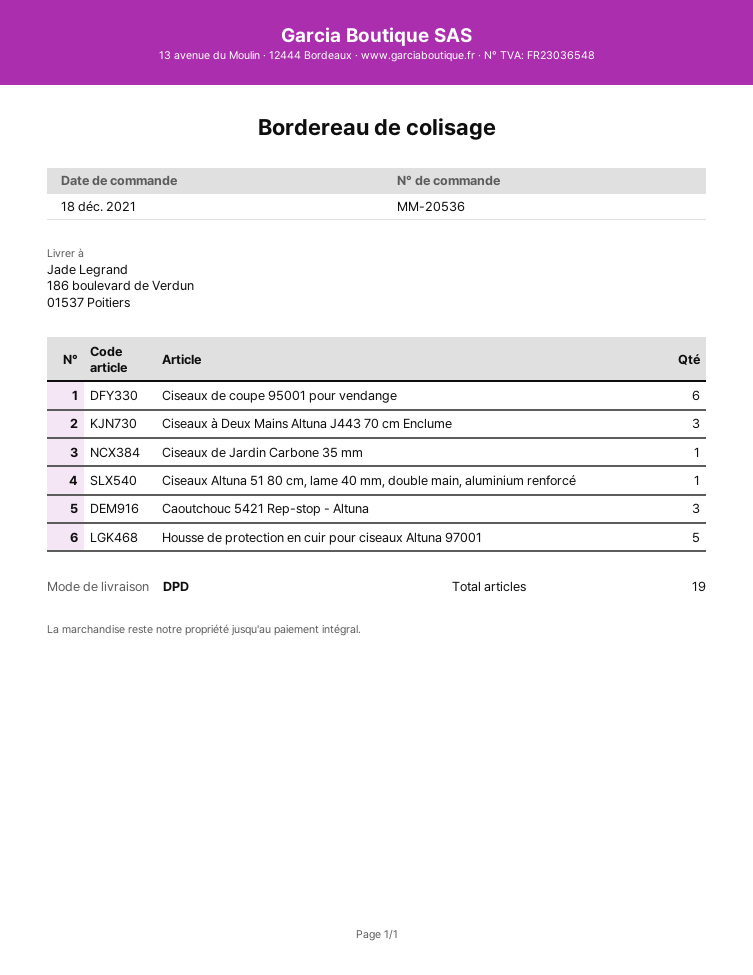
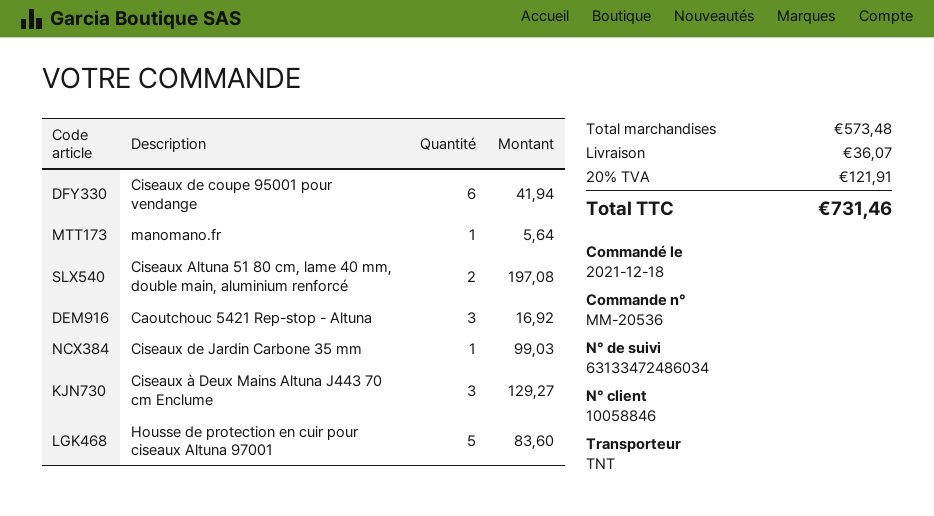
shipping method: DPD -> TNT
Ciseaux Altuna 51 80 cm, lame 40 mm, double main, aluminium renforcé: 1 -> 2
manomano.fr: none -> 1

